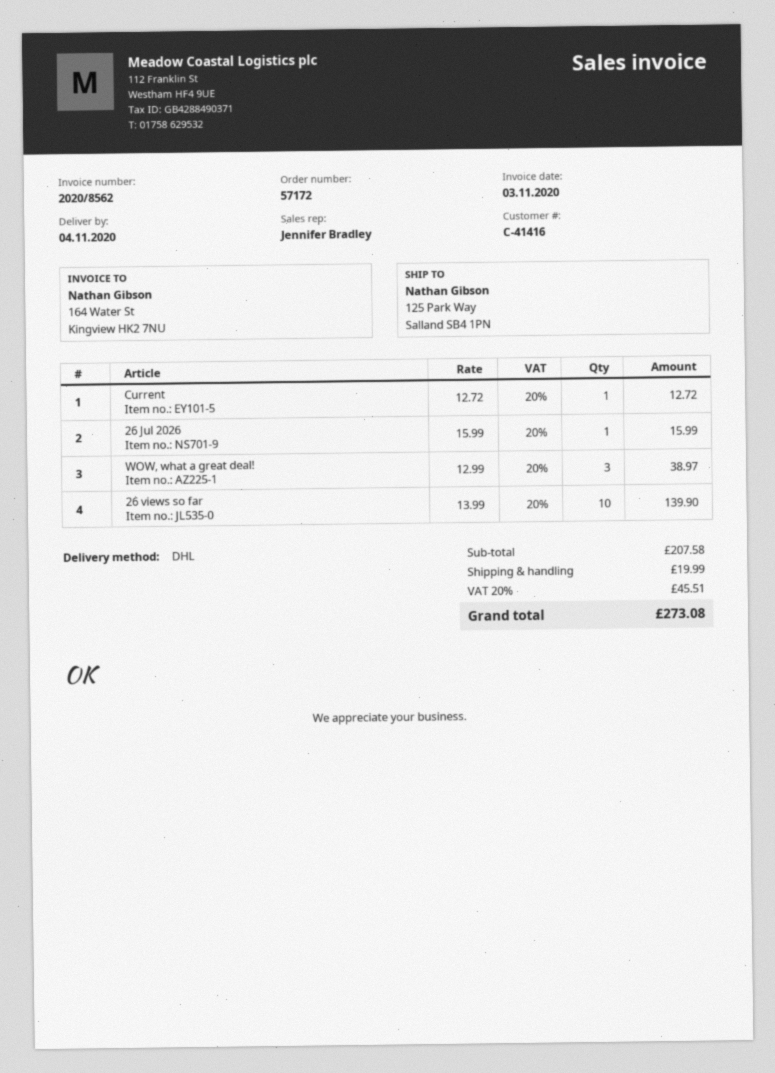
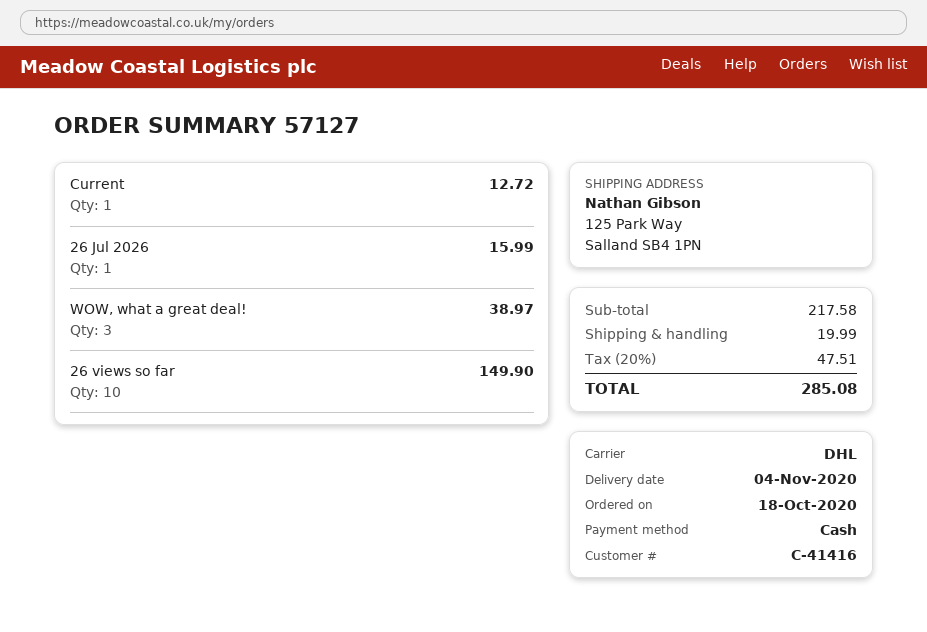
order number: 57172 -> 57127
26 views so far: 10 for 139.90 -> 10 for 149.90
subtotal: 207.58 -> 217.58
tax: 20% = 45.51 -> 20% = 47.51
total: 273.08 -> 285.08

